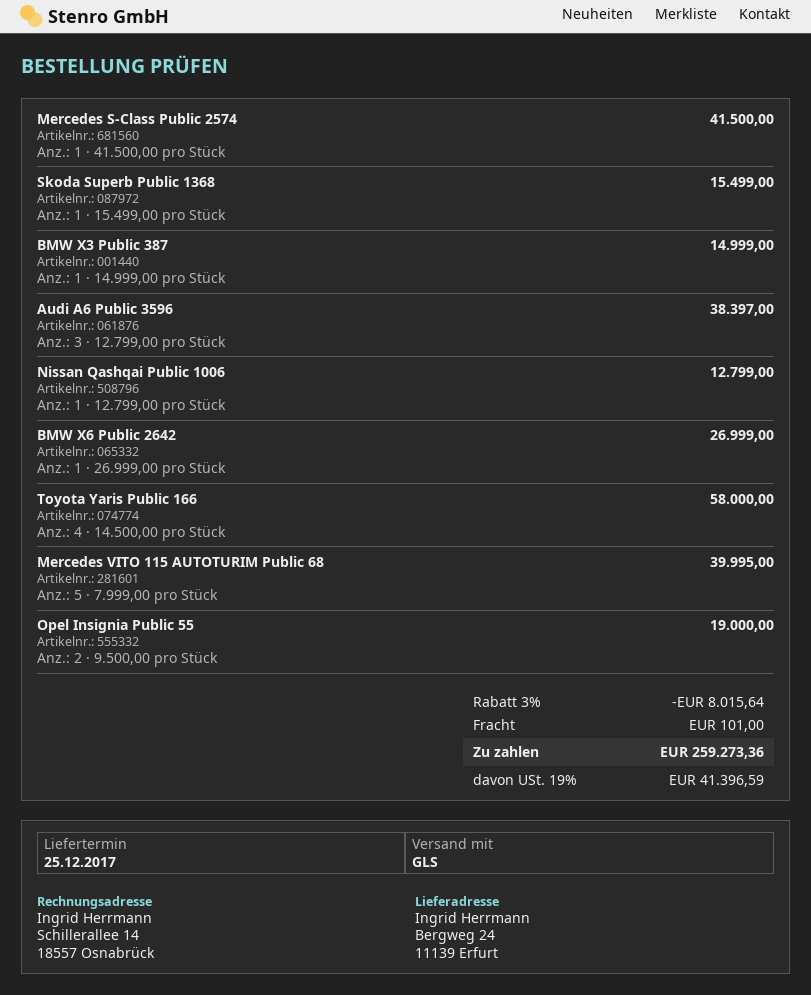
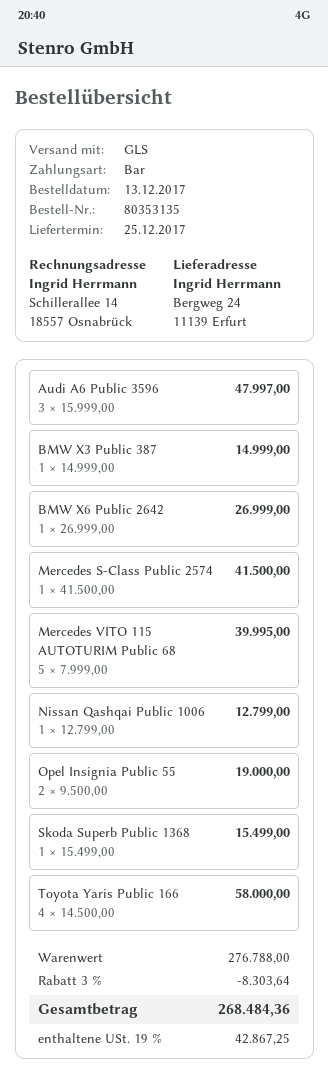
Audi A6 Public 3596: 3 x 12799.00 = 38397.00 -> 3 x 15999.00 = 47997.00
discount: 3% = 8015.64 -> 3% = 8303.64
shipping: 101.00 -> none
tax: 19% = 41396.59 -> 19% = 42867.25
total: 259273.36 -> 268484.36

